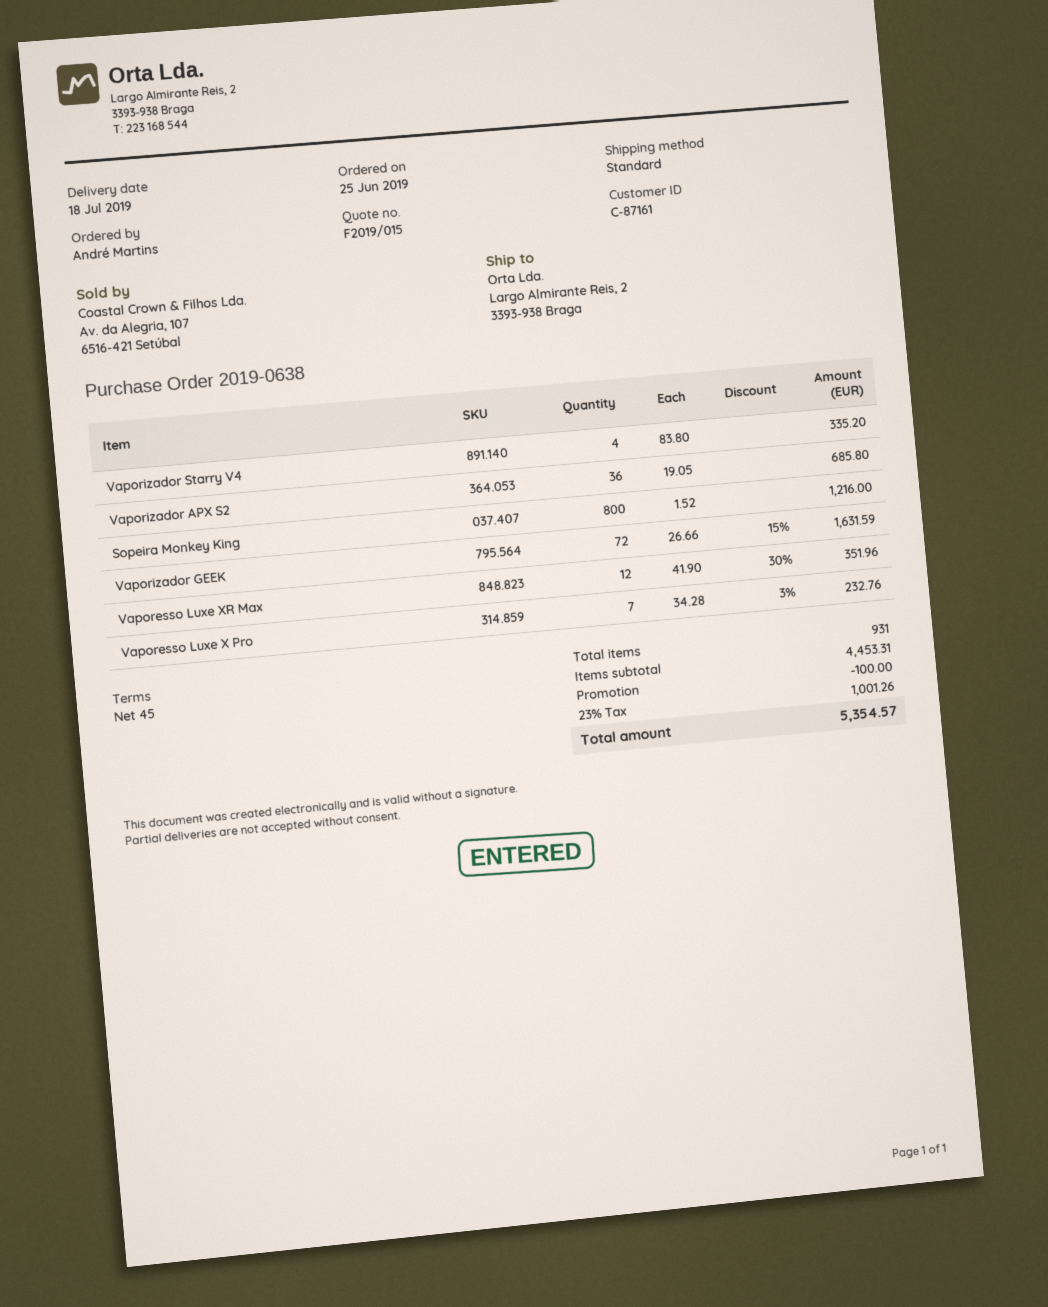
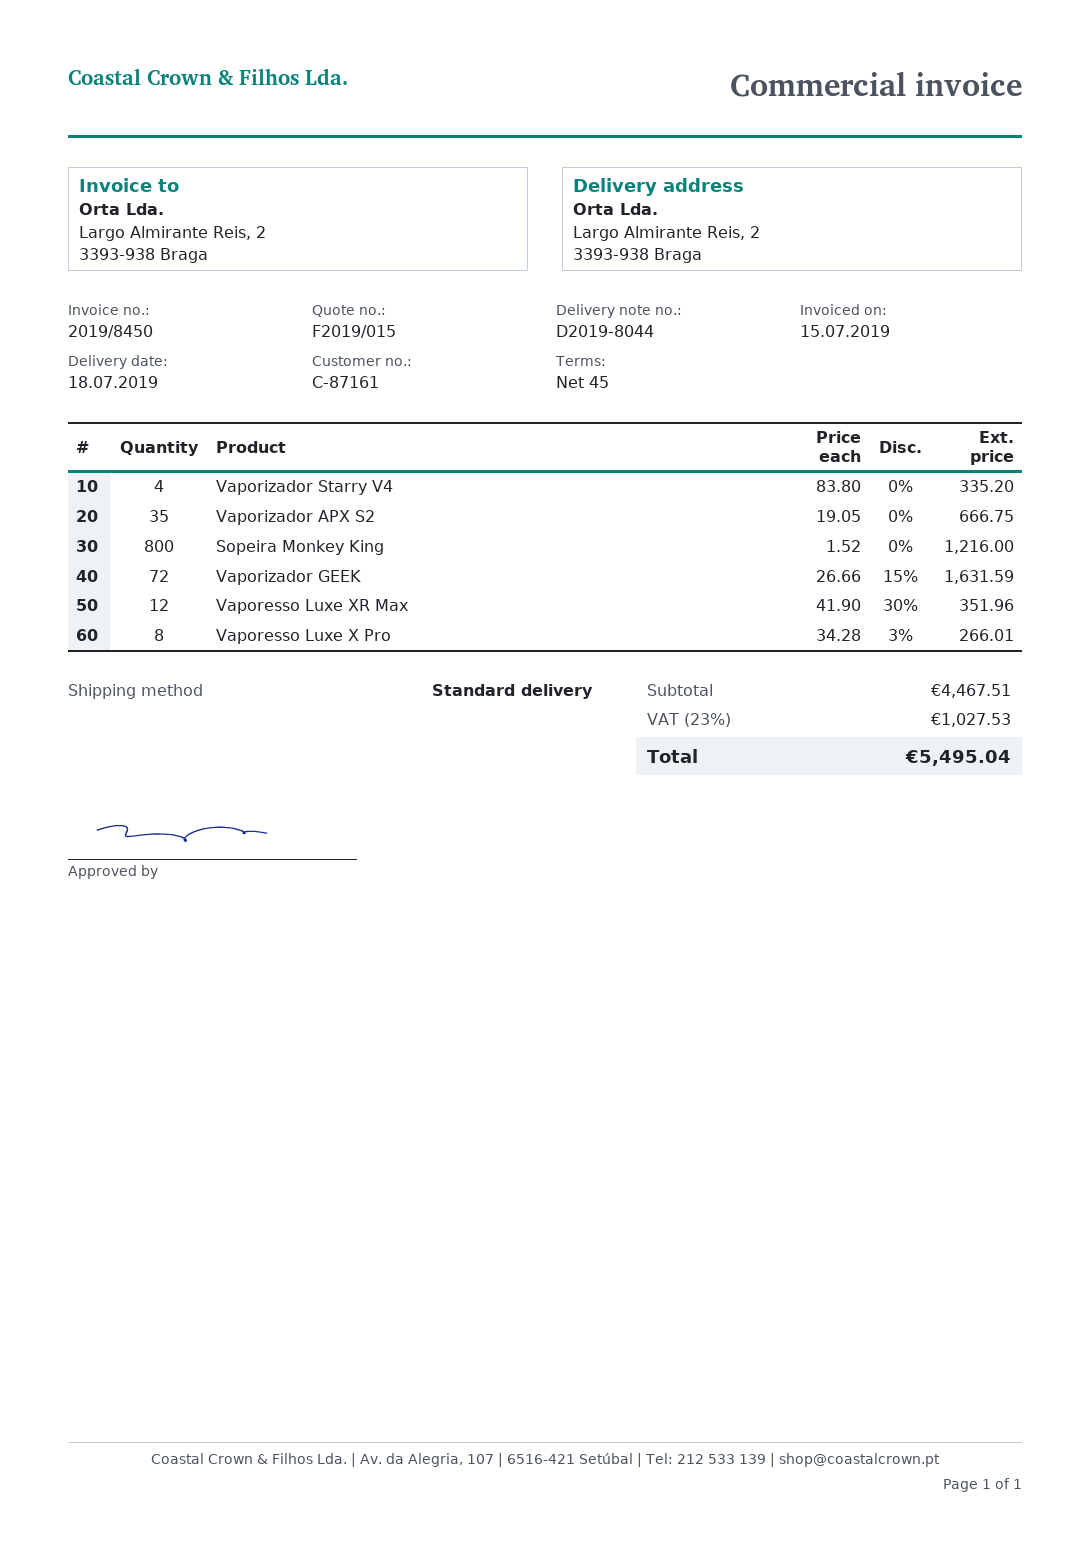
Vaporizador APX S2: 36 x 19.05 = 685.80 -> 35 x 19.05 = 666.75
Vaporesso Luxe X Pro: 7 x 34.28 - 3% = 232.76 -> 8 x 34.28 - 3% = 266.01
subtotal: 4453.31 -> 4467.51
discount: 100.00 -> none
tax: 23% = 1001.26 -> 23% = 1027.53
total: 5354.57 -> 5495.04

